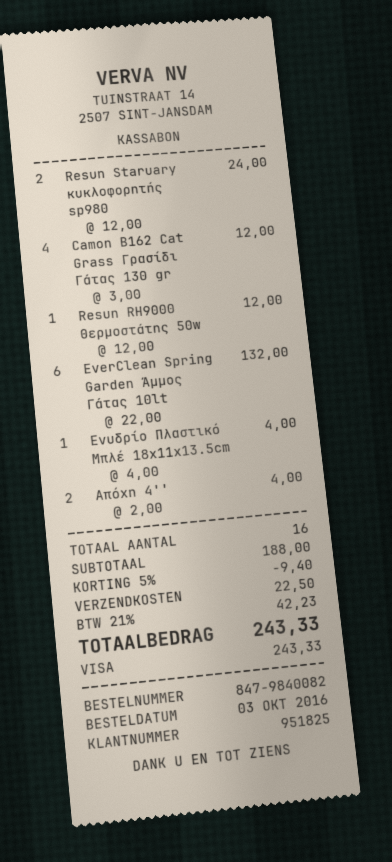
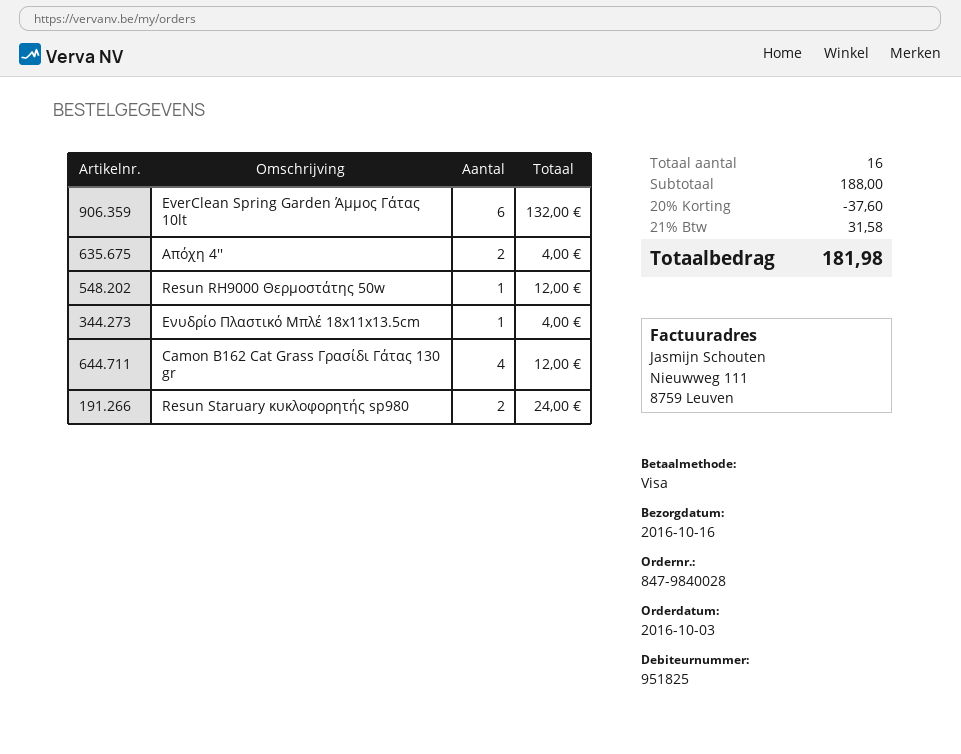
order number: 847-9840082 -> 847-9840028
discount: 5% = 9.40 -> 20% = 37.60
shipping: 22.50 -> none
tax: 21% = 42.23 -> 21% = 31.58
total: 243.33 -> 181.98

